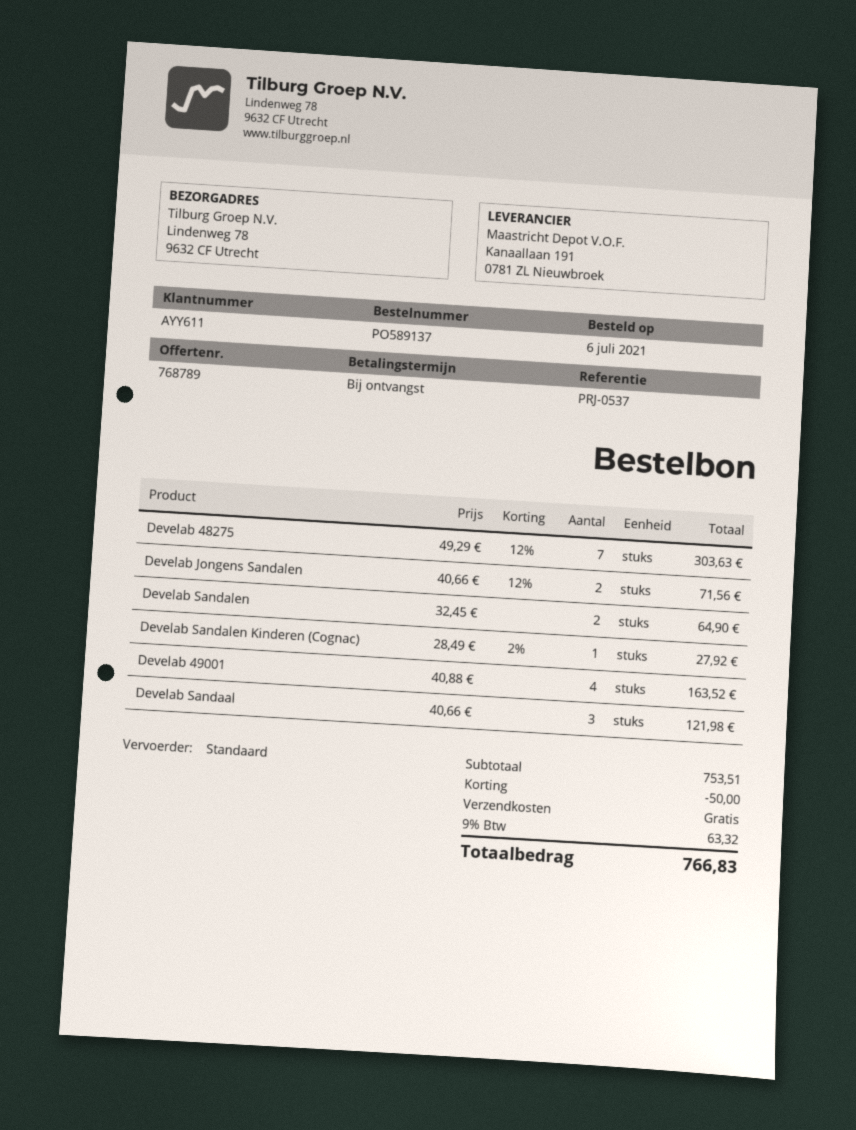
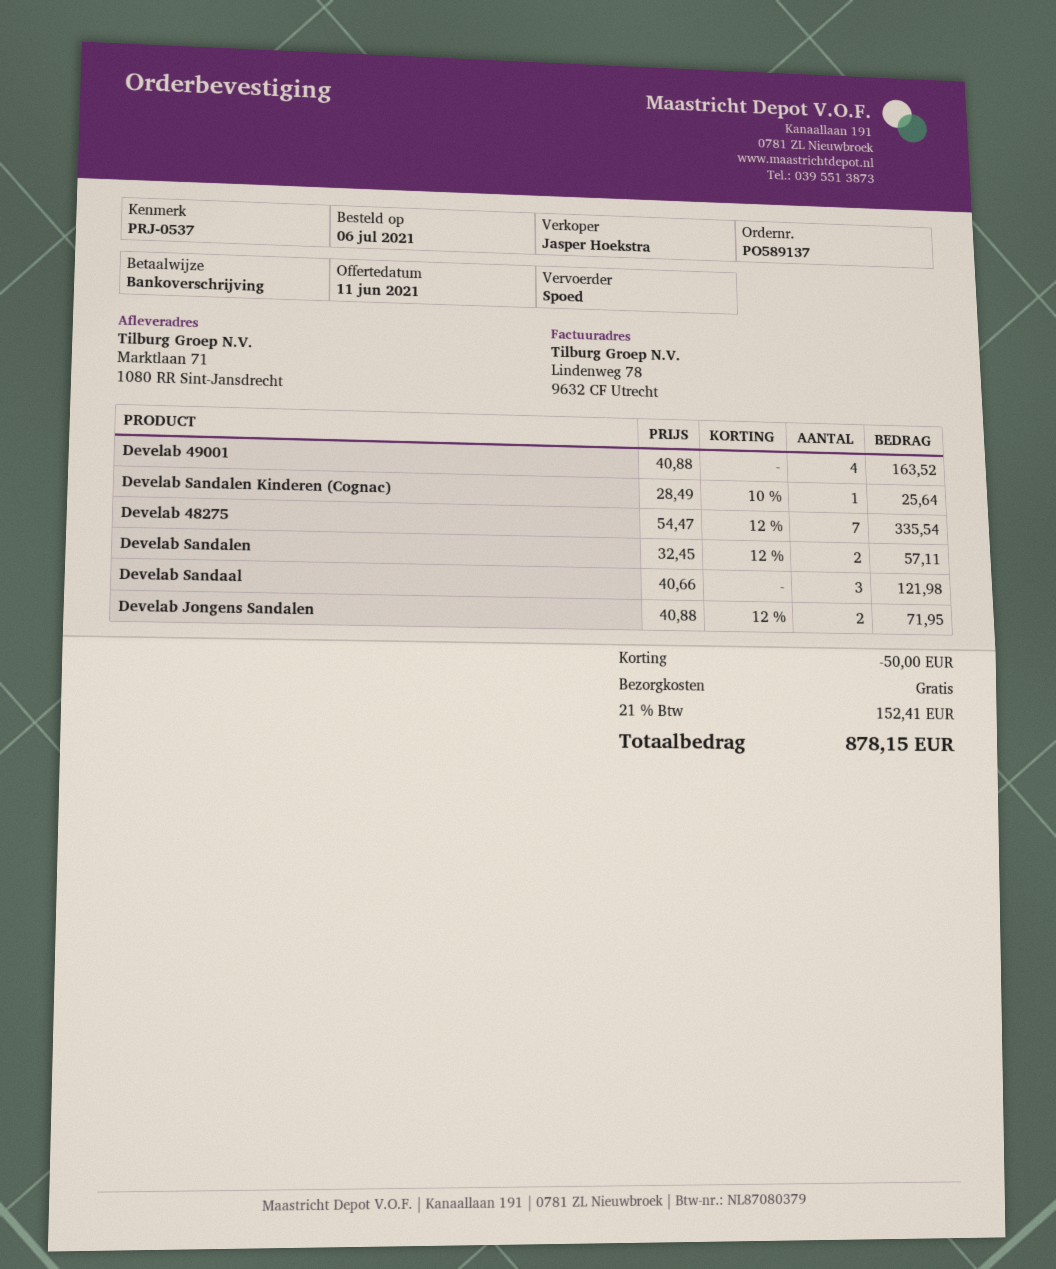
shipping method: standard -> express
ship to: Lindenweg 78, 9632 CF Utrecht -> Marktlaan 71, 1080 RR Sint-Jansdrecht
Develab 48275: 7 x 49.29 - 12% = 303.63 -> 7 x 54.47 - 12% = 335.54
Develab Jongens Sandalen: 2 x 40.66 - 12% = 71.56 -> 2 x 40.88 - 12% = 71.95
Develab Sandalen: 2 x 32.45 = 64.90 -> 2 x 32.45 - 12% = 57.11
Develab Sandalen Kinderen (Cognac): 1 x 28.49 - 2% = 27.92 -> 1 x 28.49 - 10% = 25.64
tax: 9% = 63.32 -> 21% = 152.41
total: 766.83 -> 878.15

